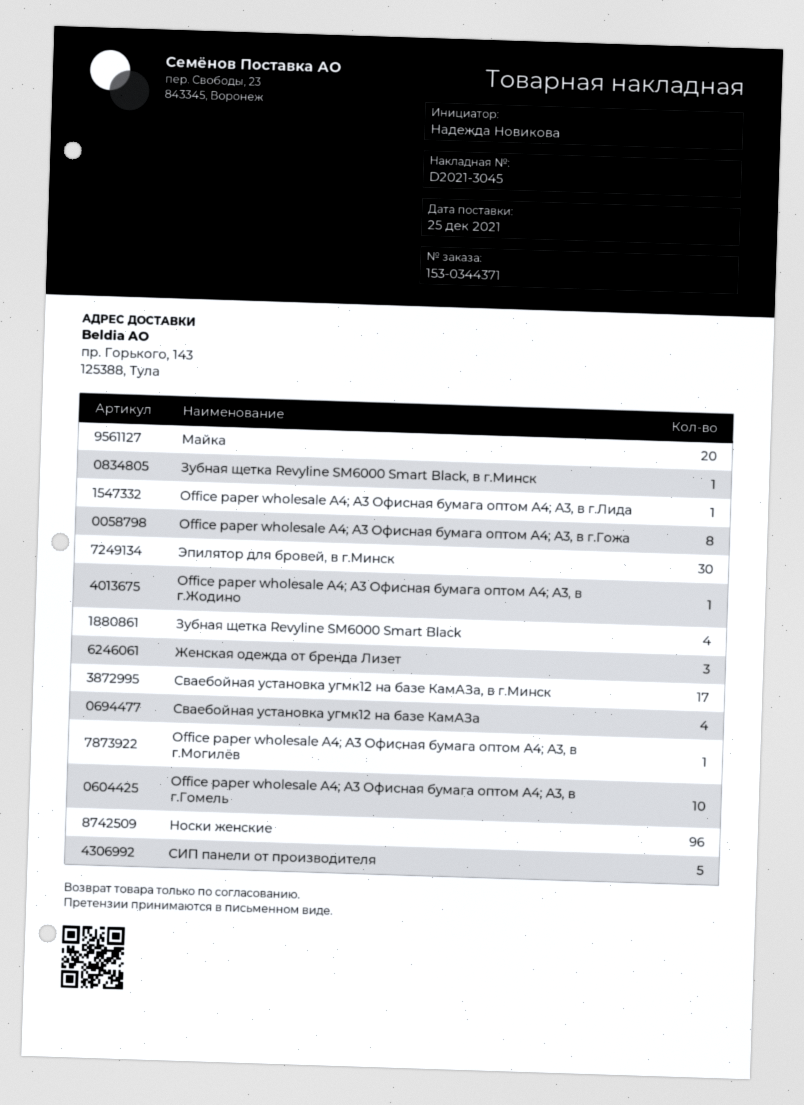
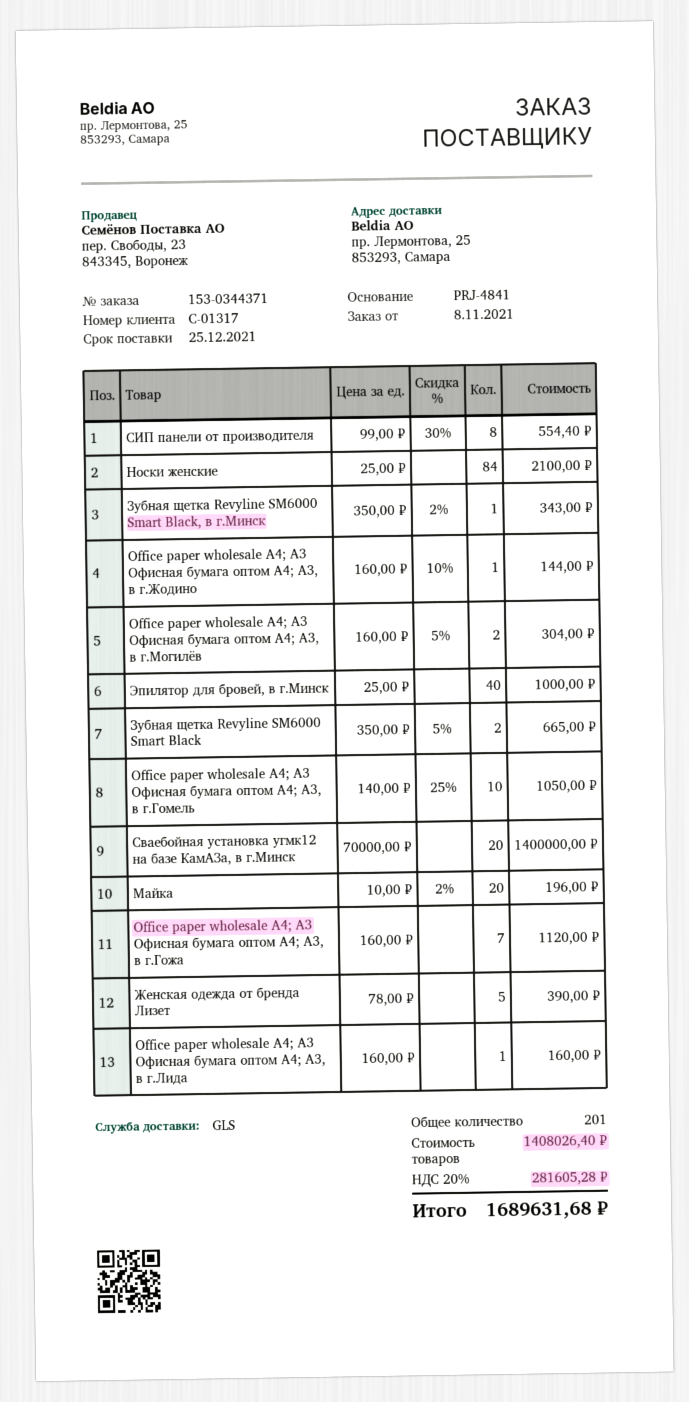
ship to: пр. Горького, 143, 125388, Тула -> пр. Лермонтова, 25, 853293, Самара
Office paper wholesale A4; A3 Офисная бумага оптом A4; A3, в г.Гожа: 8 -> 7
Эпилятор для бровей, в г.Минск: 30 -> 40
Зубная щетка Revyline SM6000 Smart Black: 4 -> 2
Женская одежда от бренда Лизет: 3 -> 5
Сваебойная установка угмк12 на базе КамАЗа, в г.Минск: 17 -> 20
Сваебойная установка угмк12 на базе КамАЗа: 4 -> none
Office paper wholesale A4; A3 Офисная бумага оптом A4; A3, в г.Могилёв: 1 -> 2
Носки женские: 96 -> 84
СИП панели от производителя: 5 -> 8

